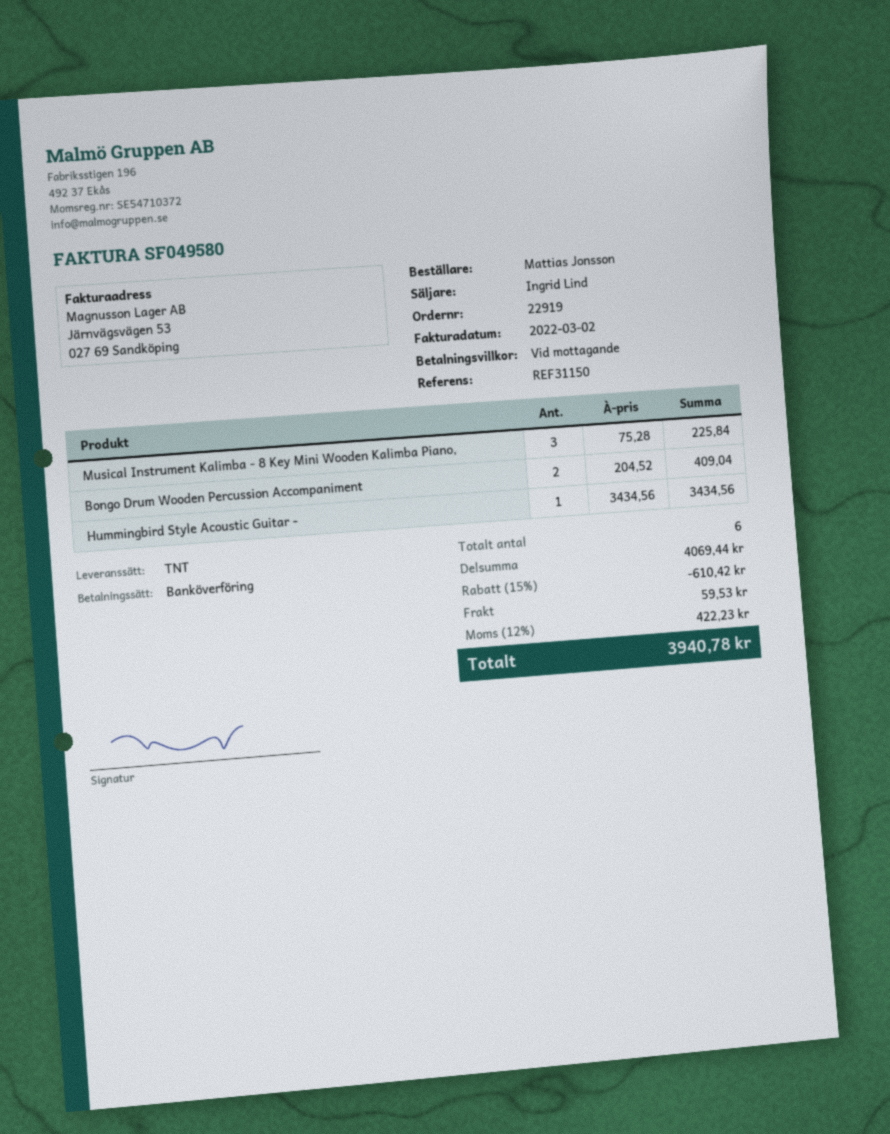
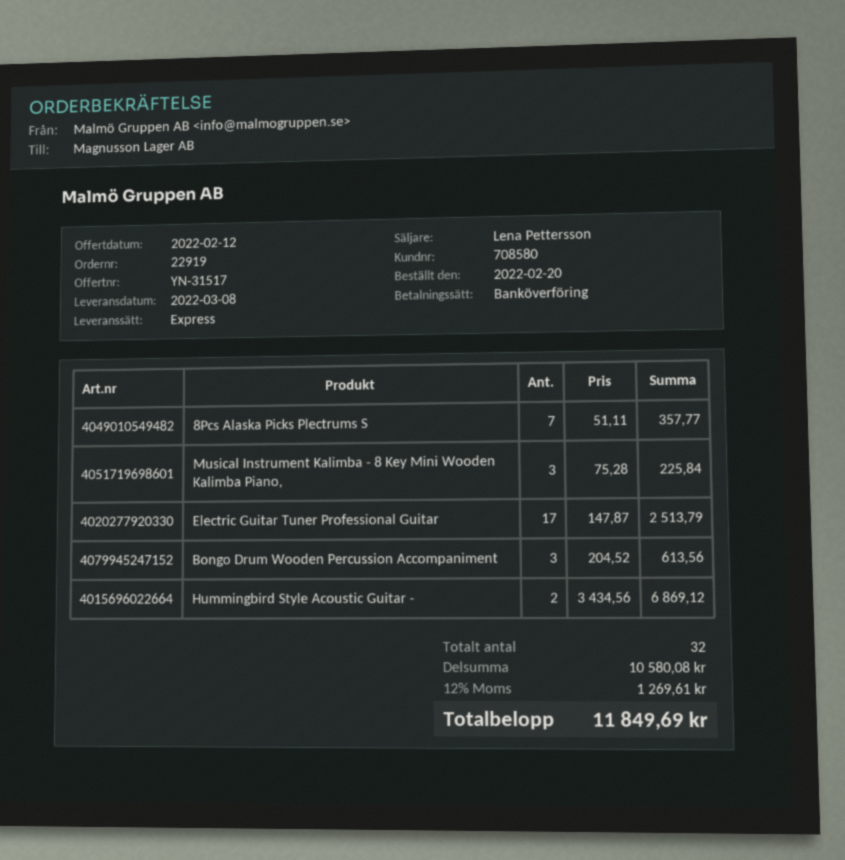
sales rep: Ingrid Lind -> Lena Pettersson
shipping method: TNT -> express
Bongo Drum Wooden Percussion Accompaniment: 2 x 204.52 = 409.04 -> 3 x 204.52 = 613.56
Hummingbird Style Acoustic Guitar -: 1 x 3434.56 = 3434.56 -> 2 x 3434.56 = 6869.12
8Pcs Alaska Picks Plectrums S: none -> 7 x 51.11 = 357.77
Electric Guitar Tuner Professional Guitar: none -> 17 x 147.87 = 2513.79
total quantity: 6 -> 32
subtotal: 4069.44 -> 10580.08
discount: 15% = 610.42 -> none
shipping: 59.53 -> none
tax: 12% = 422.23 -> 12% = 1269.61
total: 3940.78 -> 11849.69

